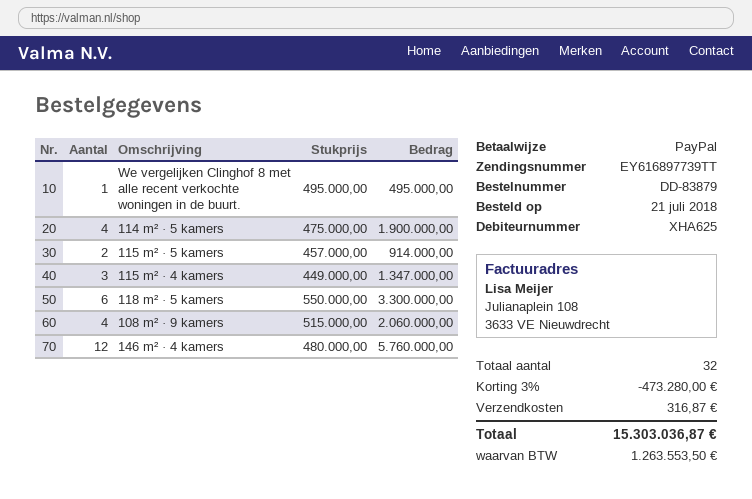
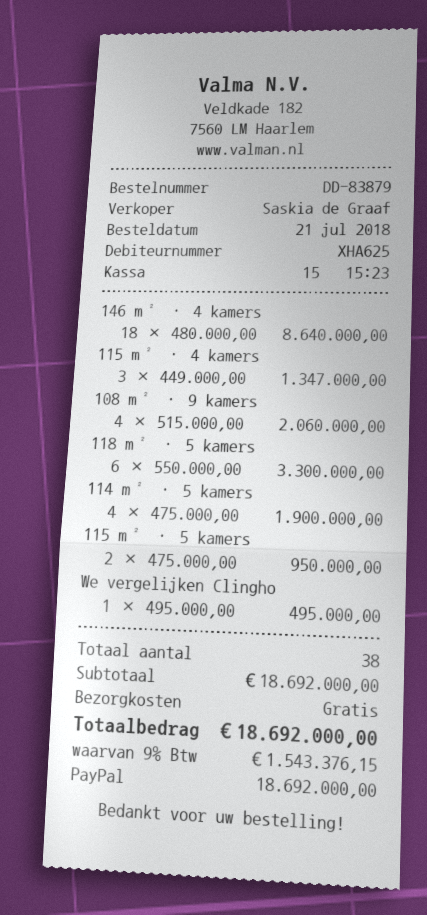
115 m² · 5 kamers: 2 x 457000.00 = 914000.00 -> 2 x 475000.00 = 950000.00
146 m² · 4 kamers: 12 x 480000.00 = 5760000.00 -> 18 x 480000.00 = 8640000.00
total quantity: 32 -> 38
discount: 3% = 473280.00 -> none
shipping: 316.87 -> 0.00
tax: 1263553.50 -> 1543376.15
total: 15303036.87 -> 18692000.00

